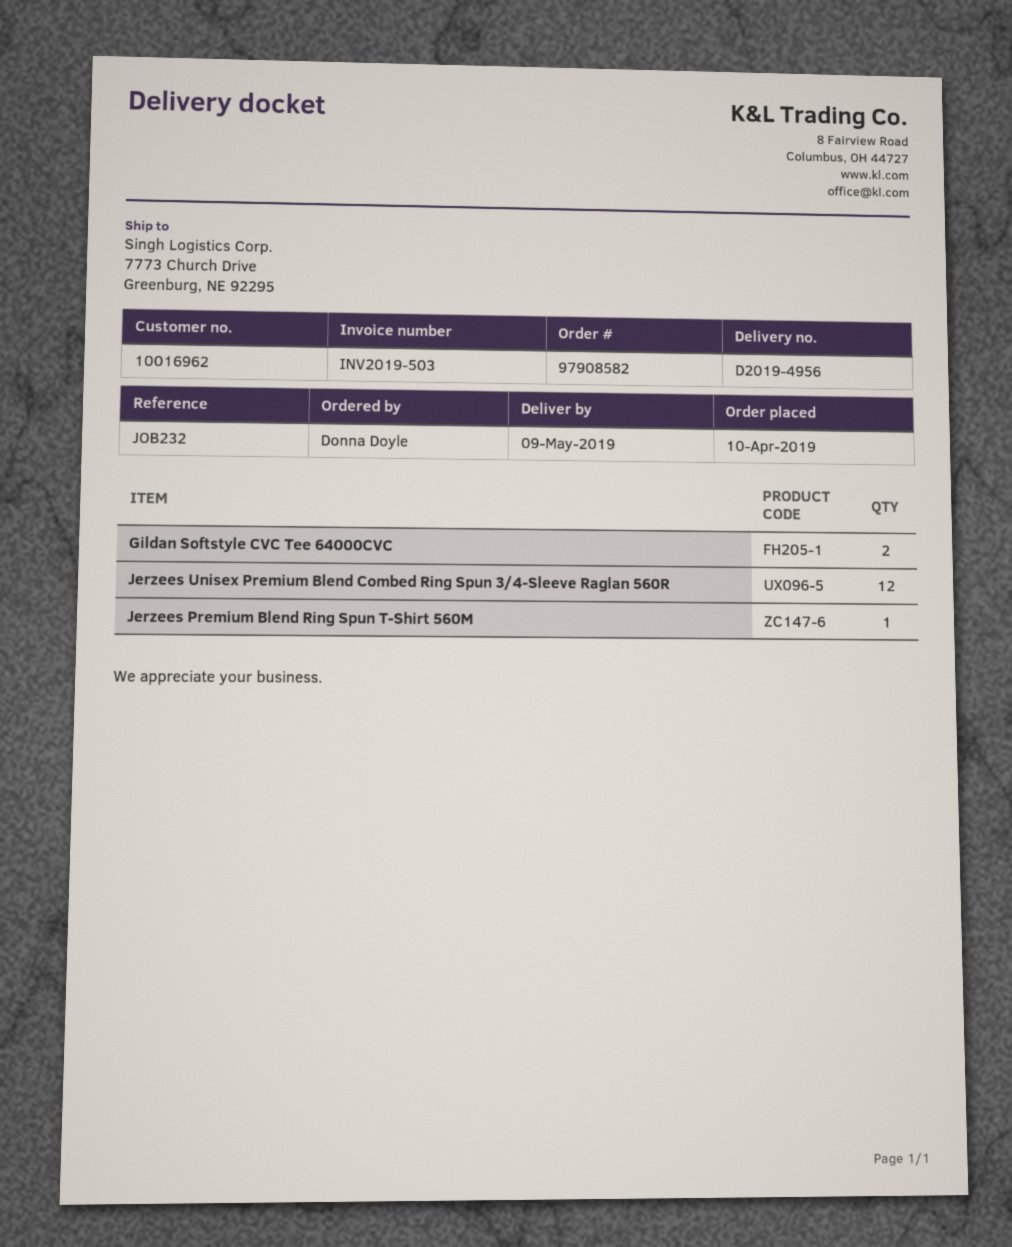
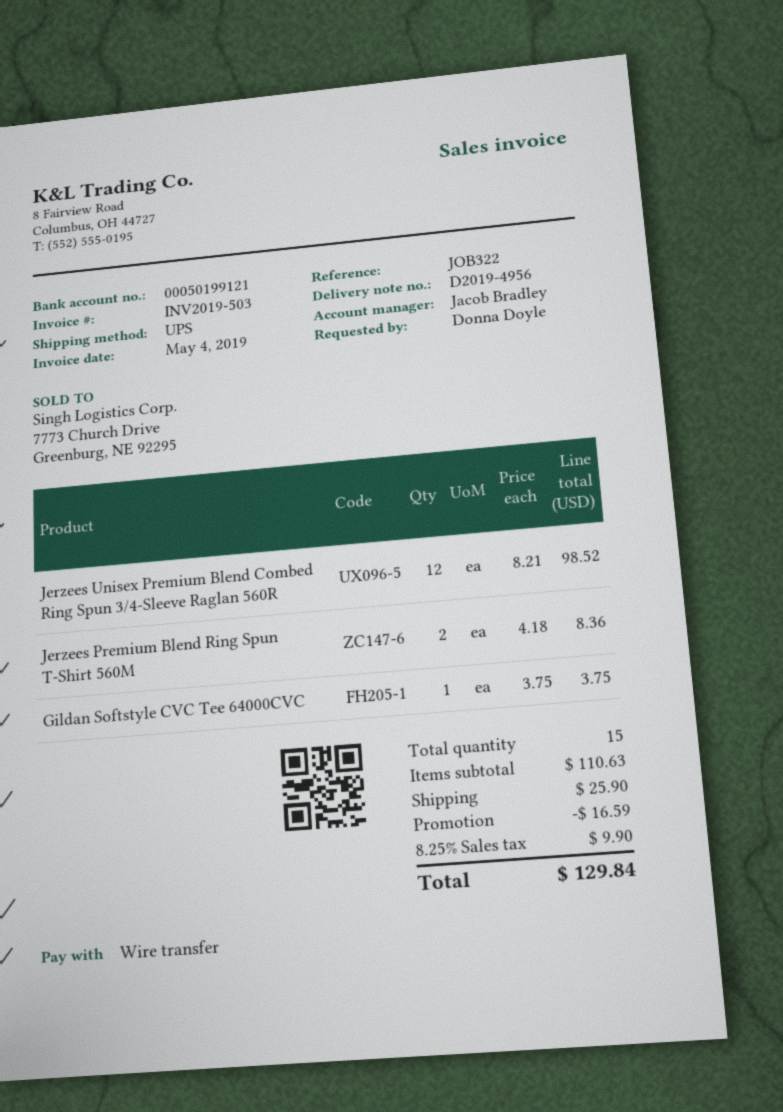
reference: JOB232 -> JOB322
Gildan Softstyle CVC Tee 64000CVC: 2 -> 1
Jerzees Premium Blend Ring Spun T-Shirt 560M: 1 -> 2

